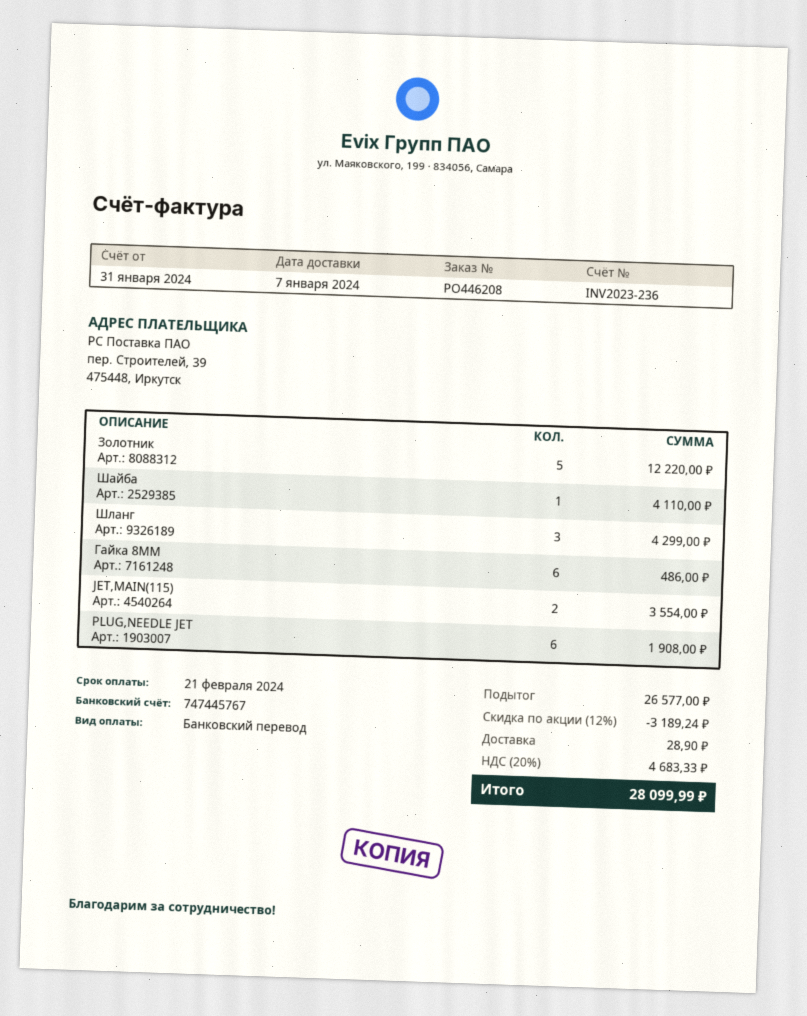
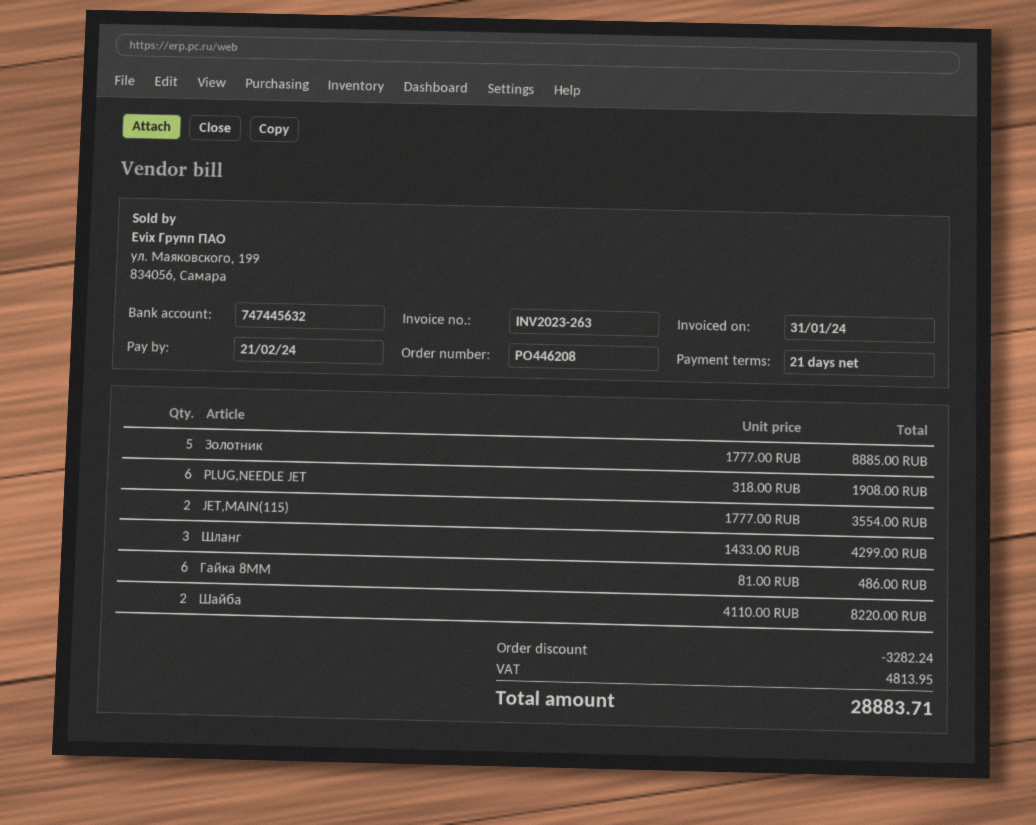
invoice number: INV2023-236 -> INV2023-263
bank account: 747445767 -> 747445632
Золотник: 5 for 12220.00 -> 5 for 8885.00
Шайба: 1 for 4110.00 -> 2 for 8220.00
discount: 3189.24 -> 3282.24
shipping: 28.90 -> none
tax: 4683.33 -> 4813.95
total: 28099.99 -> 28883.71

